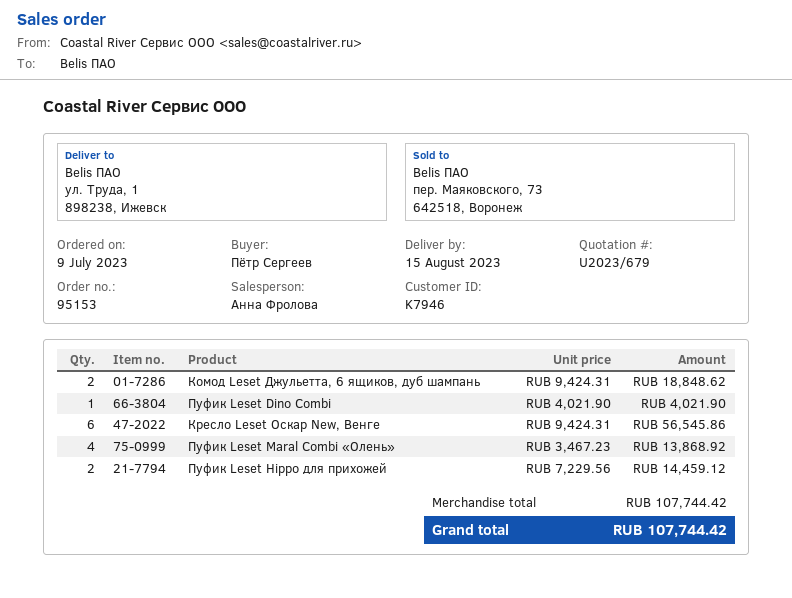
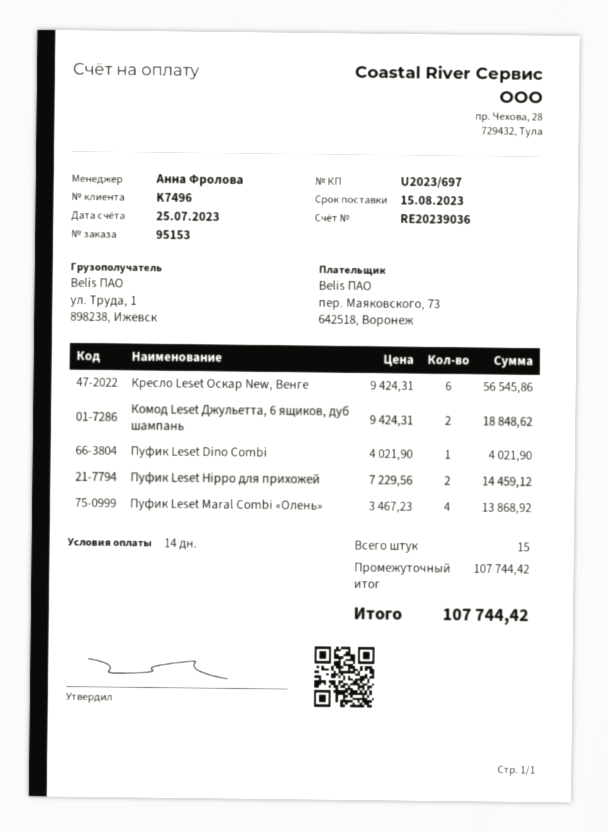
quote number: U2023/679 -> U2023/697
customer number: K7946 -> K7496

